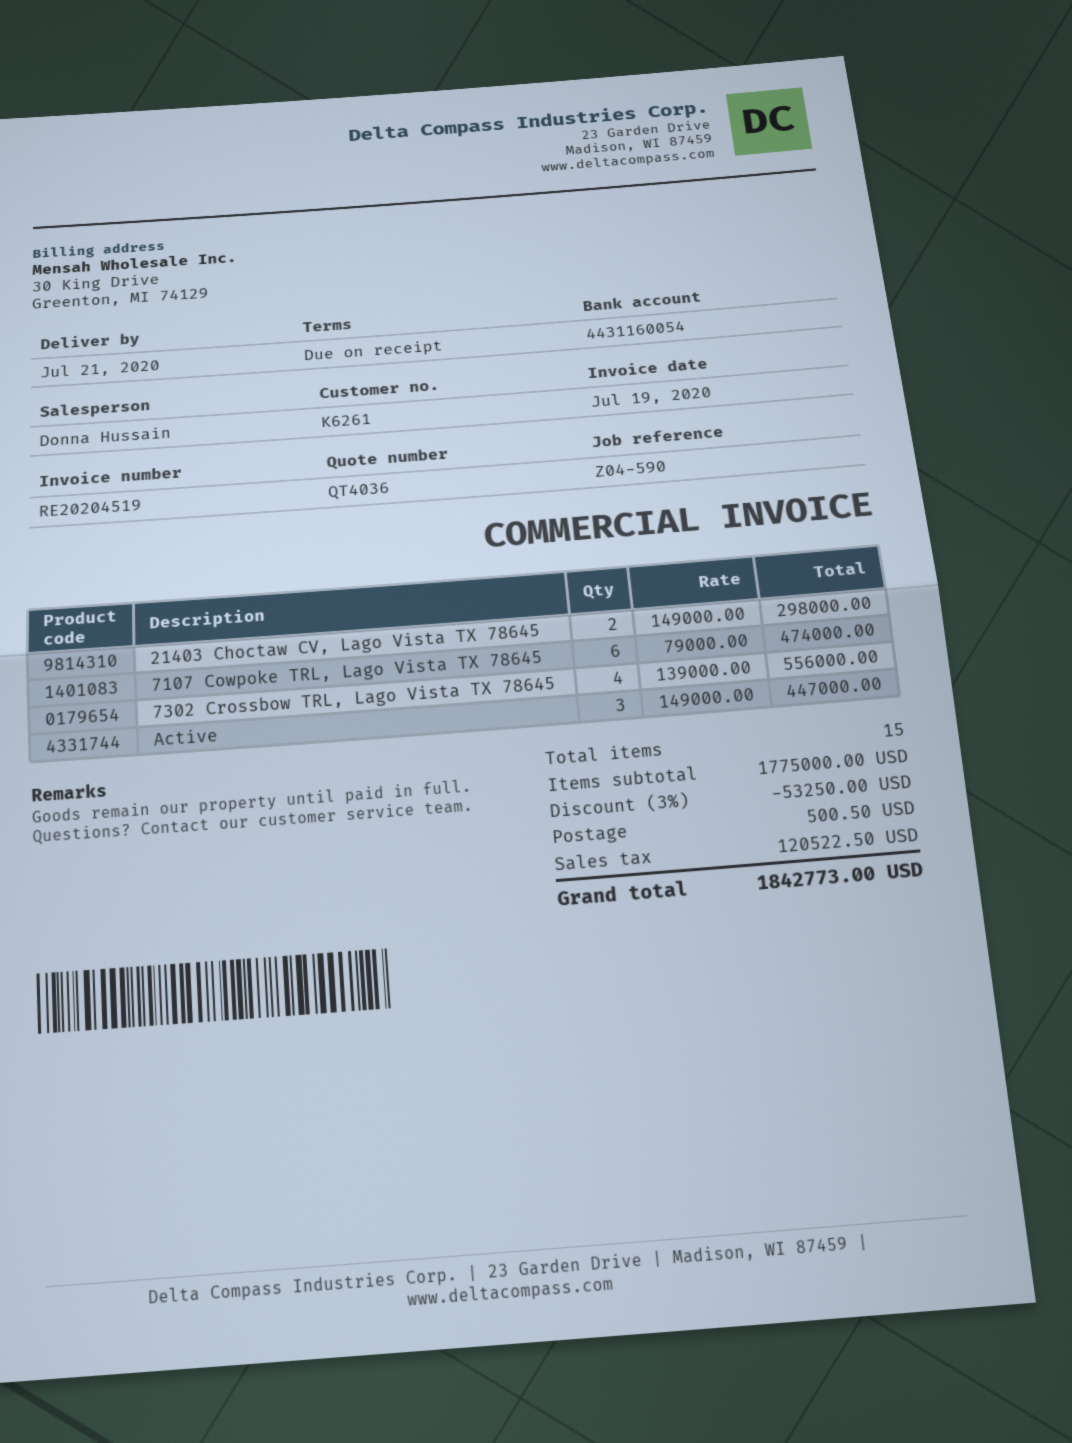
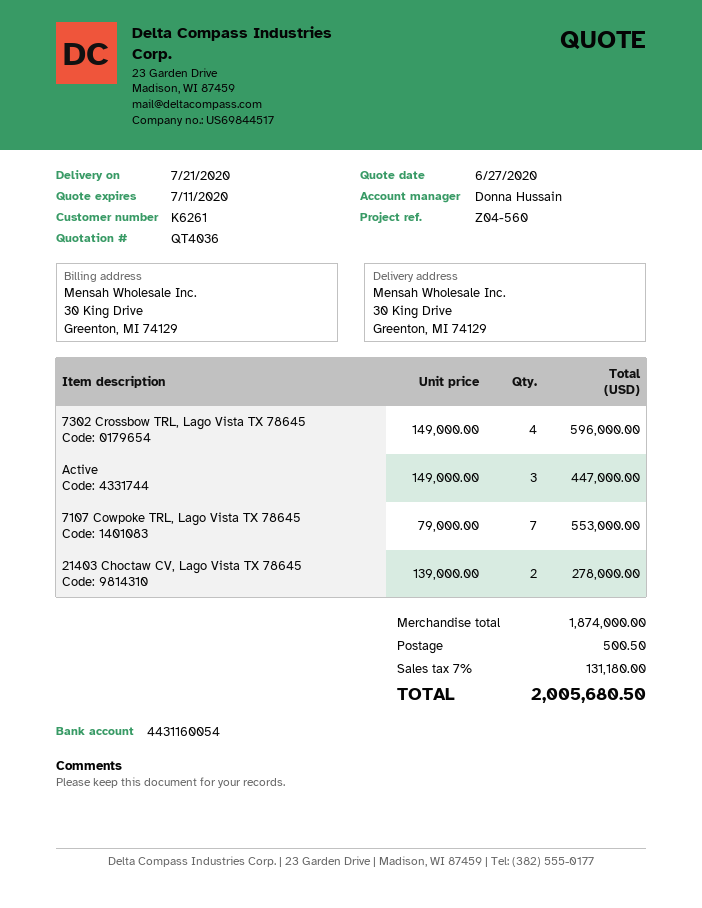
reference: Z04-590 -> Z04-560
21403 Choctaw CV, Lago Vista TX 78645: 2 x 149000.00 = 298000.00 -> 2 x 139000.00 = 278000.00
7107 Cowpoke TRL, Lago Vista TX 78645: 6 x 79000.00 = 474000.00 -> 7 x 79000.00 = 553000.00
7302 Crossbow TRL, Lago Vista TX 78645: 4 x 139000.00 = 556000.00 -> 4 x 149000.00 = 596000.00
subtotal: 1775000.00 -> 1874000.00
discount: 3% = 53250.00 -> none
tax: 120522.50 -> 131180.00
total: 1842773.00 -> 2005680.50

